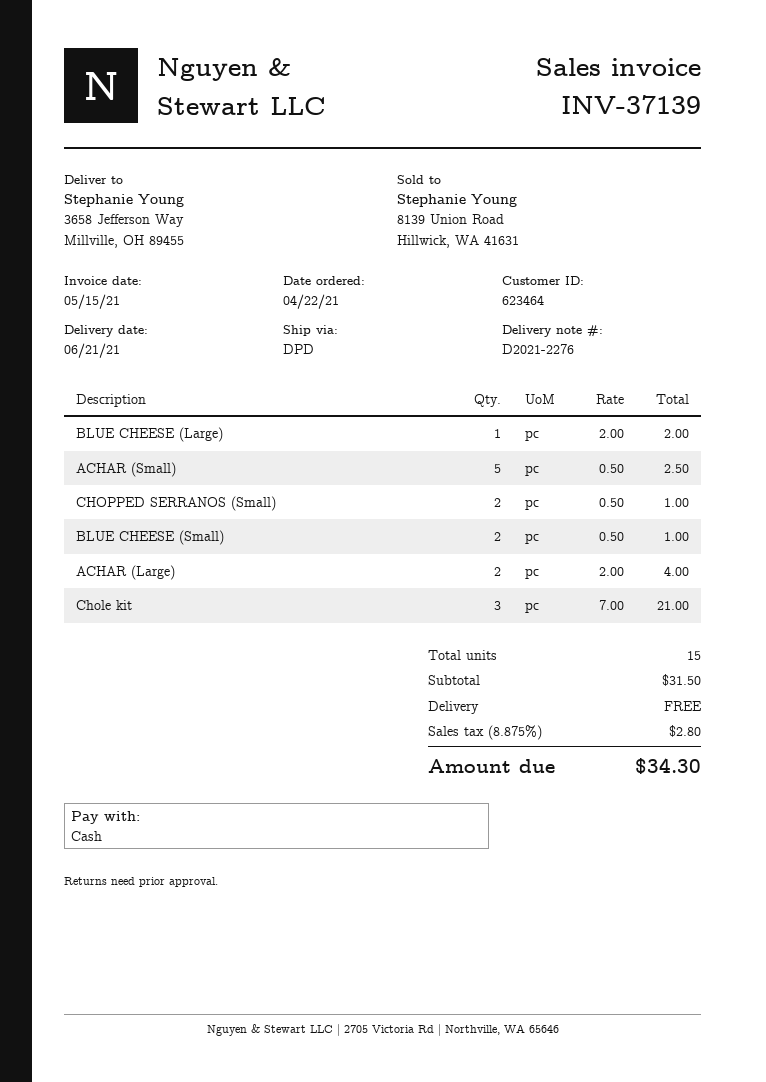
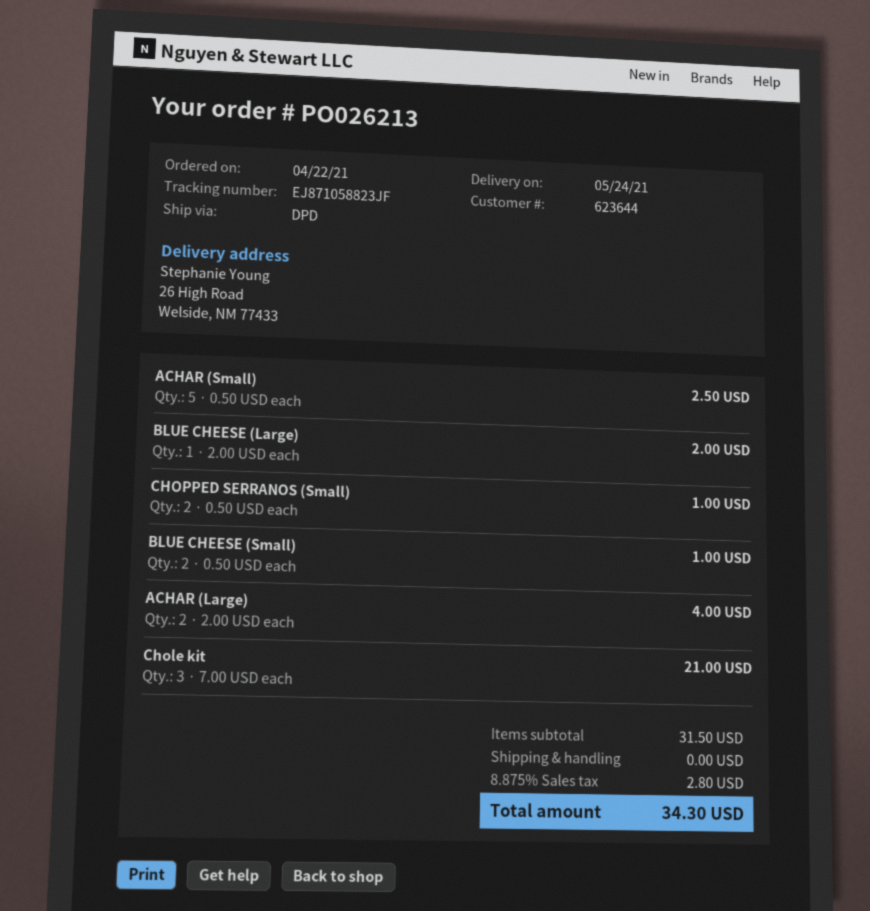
delivery date: 2021-06-21 -> 2021-05-24
customer number: 623464 -> 623644
ship to: 3658 Jefferson Way, Millville, OH 89455 -> 26 High Road, Welside, NM 77433

